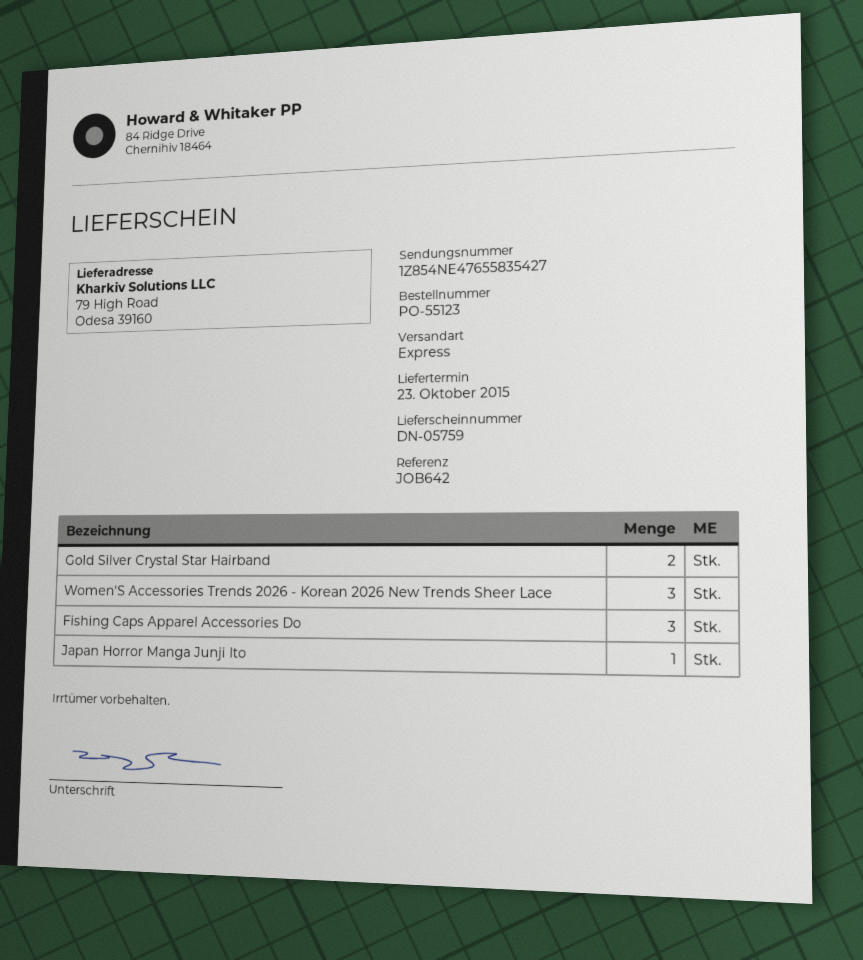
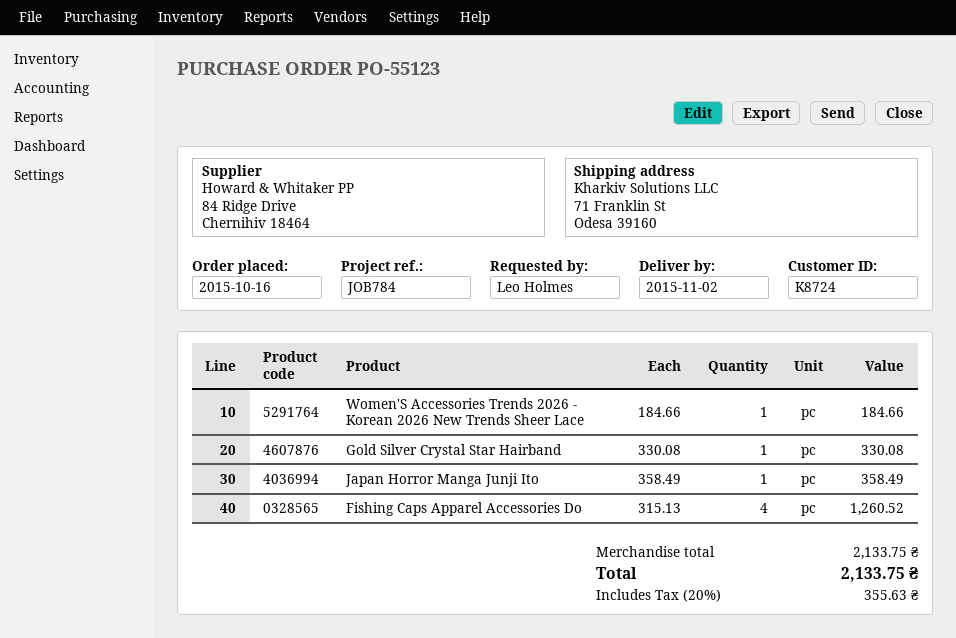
delivery date: 2015-10-23 -> 2015-11-02
reference: JOB642 -> JOB784
ship to: 79 High Road, Odesa 39160 -> 71 Franklin St, Odesa 39160
Gold Silver Crystal Star Hairband: 2 -> 1
Women'S Accessories Trends 2026 - Korean 2026 New Trends Sheer Lace: 3 -> 1
Fishing Caps Apparel Accessories Do: 3 -> 4

